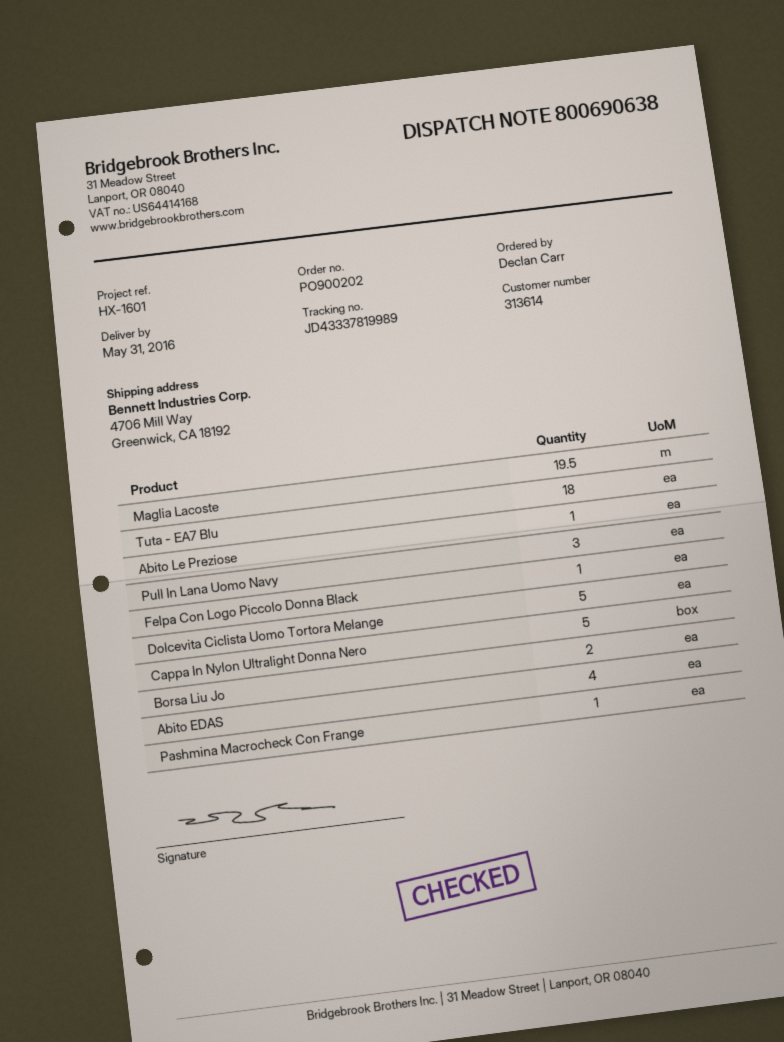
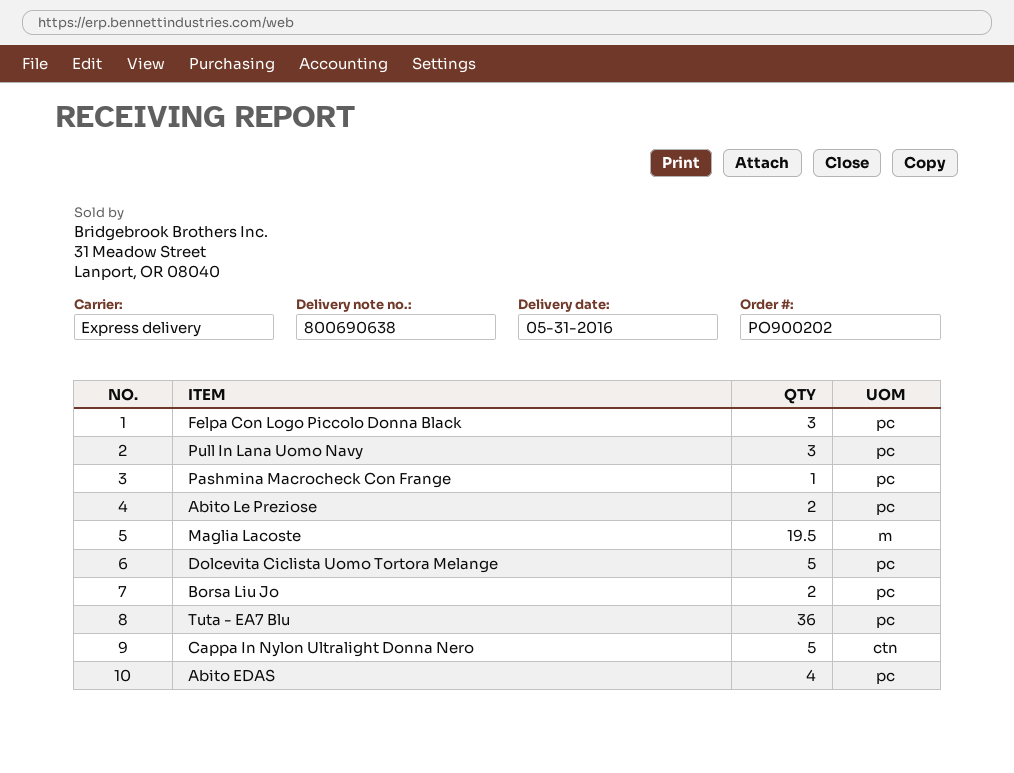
Tuta - EA7 Blu: 18 -> 36
Abito Le Preziose: 1 -> 2
Felpa Con Logo Piccolo Donna Black: 1 -> 3

